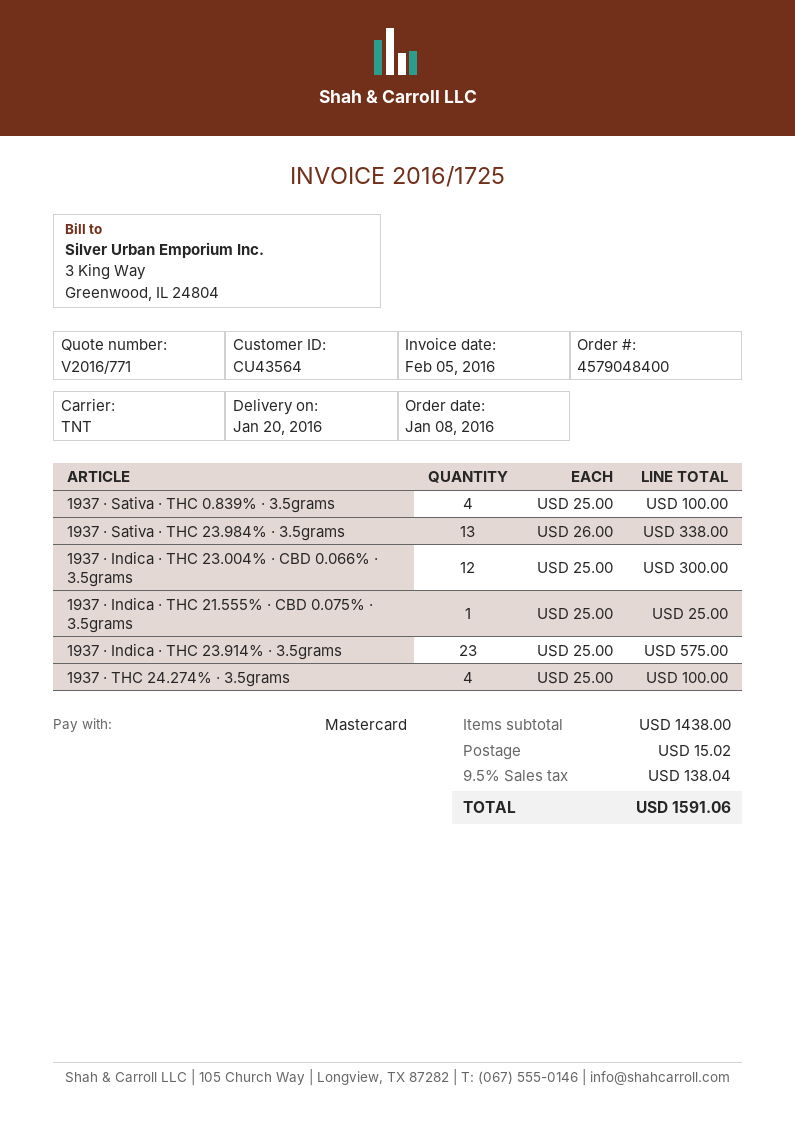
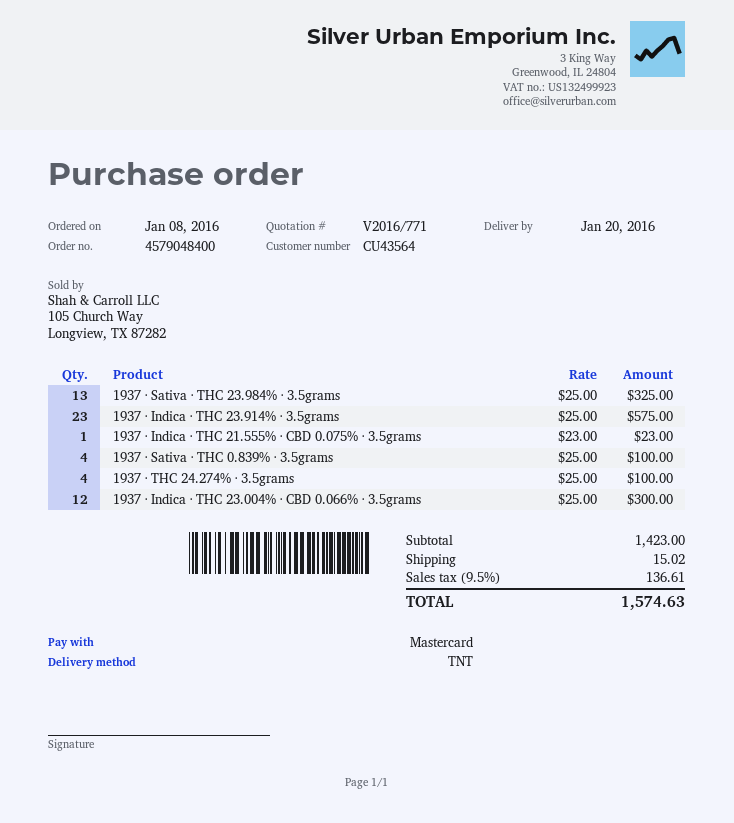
1937 · Sativa · THC 23.984% · 3.5grams: 13 x 26.00 = 338.00 -> 13 x 25.00 = 325.00
1937 · Indica · THC 21.555% · CBD 0.075% · 3.5grams: 1 x 25.00 = 25.00 -> 1 x 23.00 = 23.00
subtotal: 1438.00 -> 1423.00
tax: 9.5% = 138.04 -> 9.5% = 136.61
total: 1591.06 -> 1574.63

